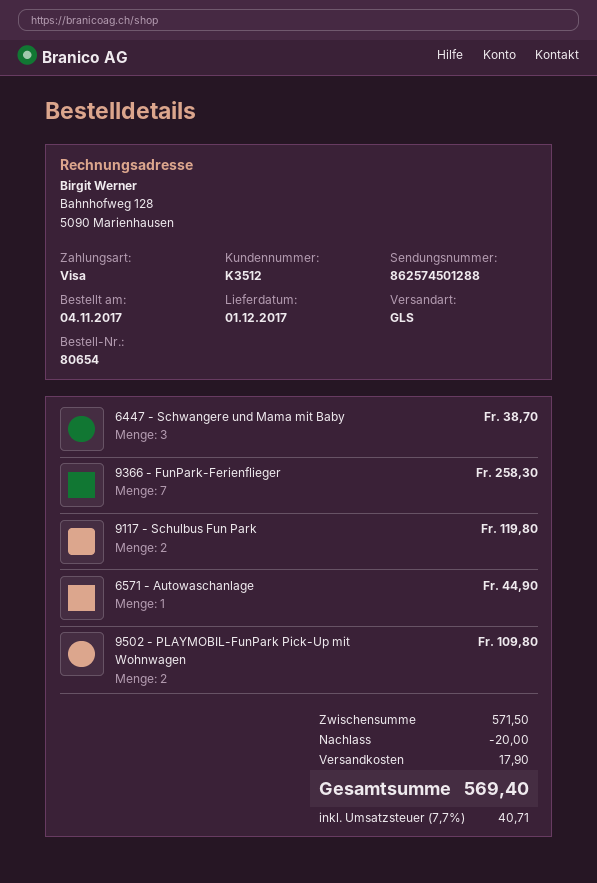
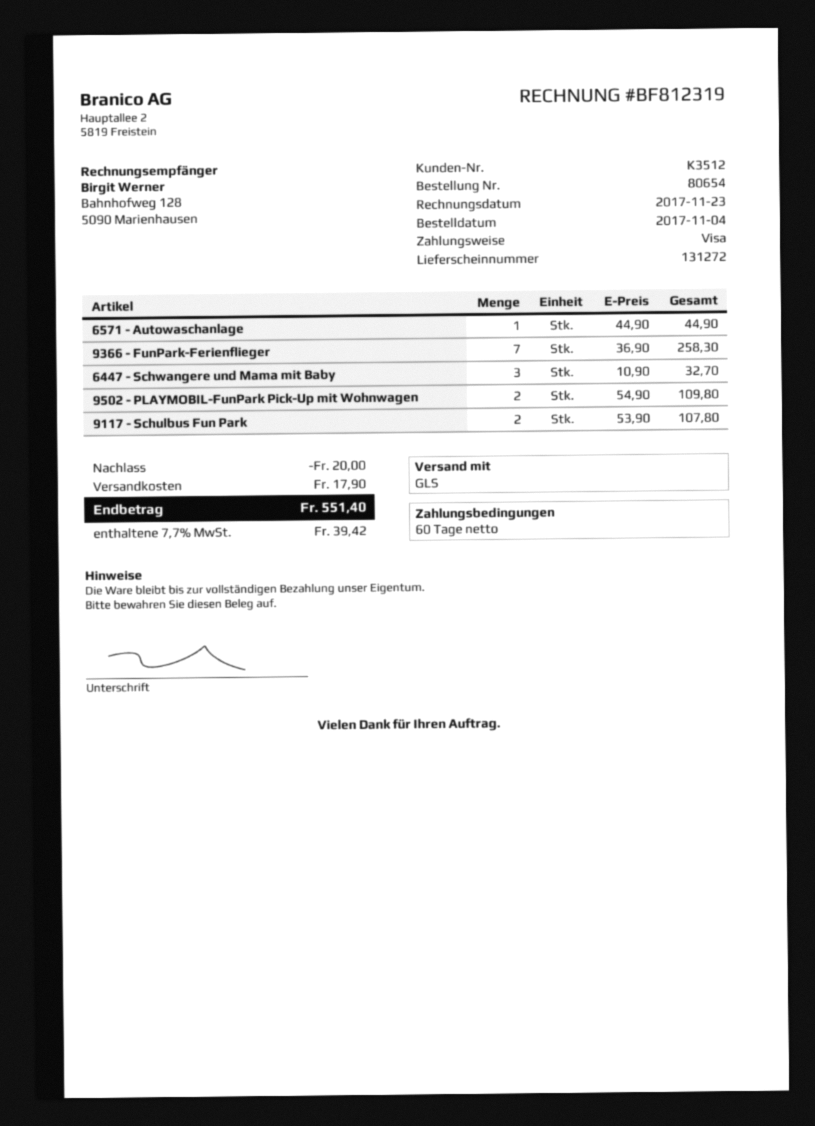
6447 - Schwangere und Mama mit Baby: 3 for 38.70 -> 3 for 32.70
9117 - Schulbus Fun Park: 2 for 119.80 -> 2 for 107.80
tax: 7.7% = 40.71 -> 7.7% = 39.42
total: 569.40 -> 551.40

